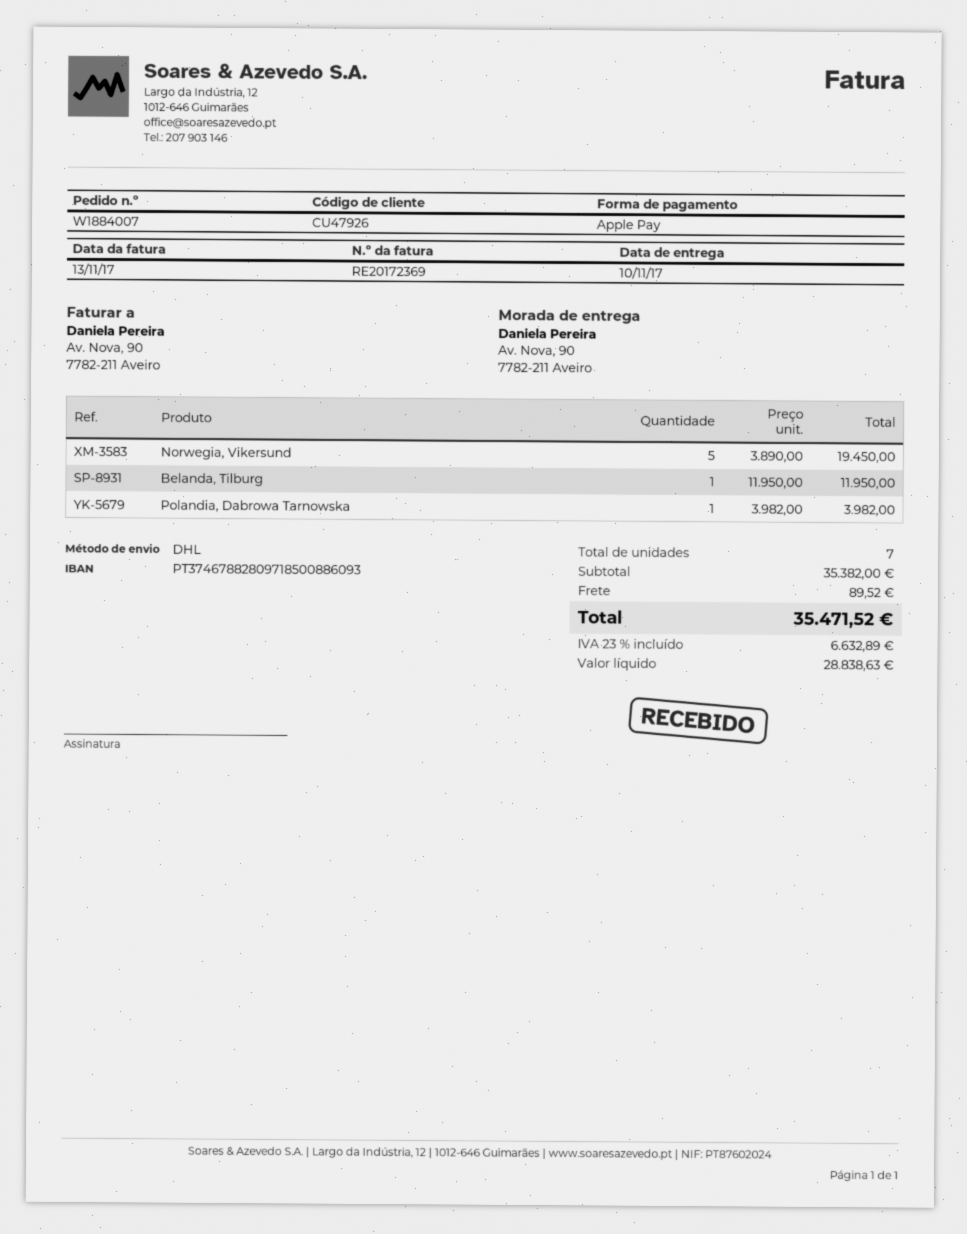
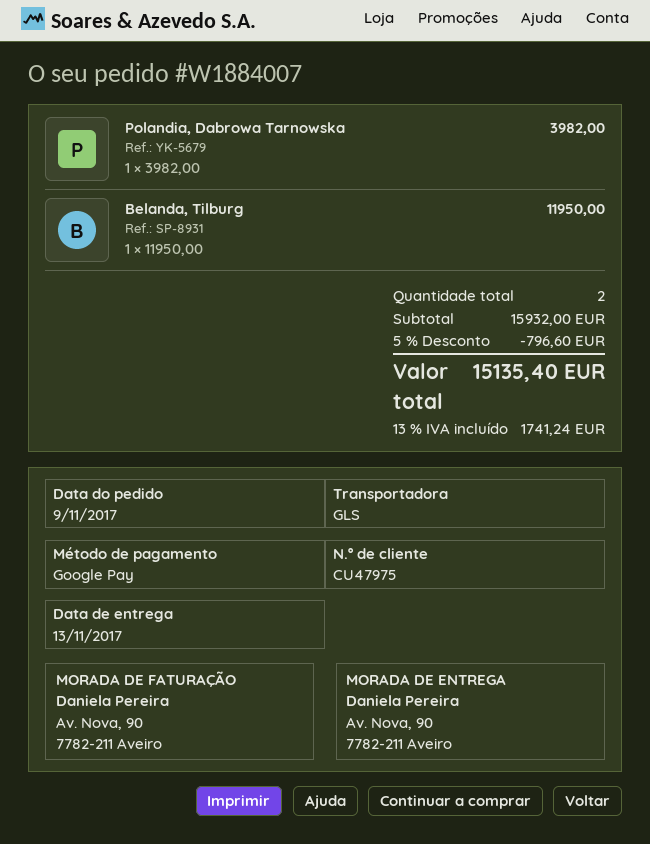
delivery date: 2017-11-10 -> 2017-11-13
customer number: CU47926 -> CU47975
payment method: Apple Pay -> Google Pay
shipping method: DHL -> GLS
Norwegia, Vikersund: 5 x 3890.00 = 19450.00 -> none
total quantity: 7 -> 2
subtotal: 35382.00 -> 15932.00
discount: none -> 5% = 796.60
shipping: 89.52 -> none
tax: 23% = 6632.89 -> 13% = 1741.24
total: 35471.52 -> 15135.40

